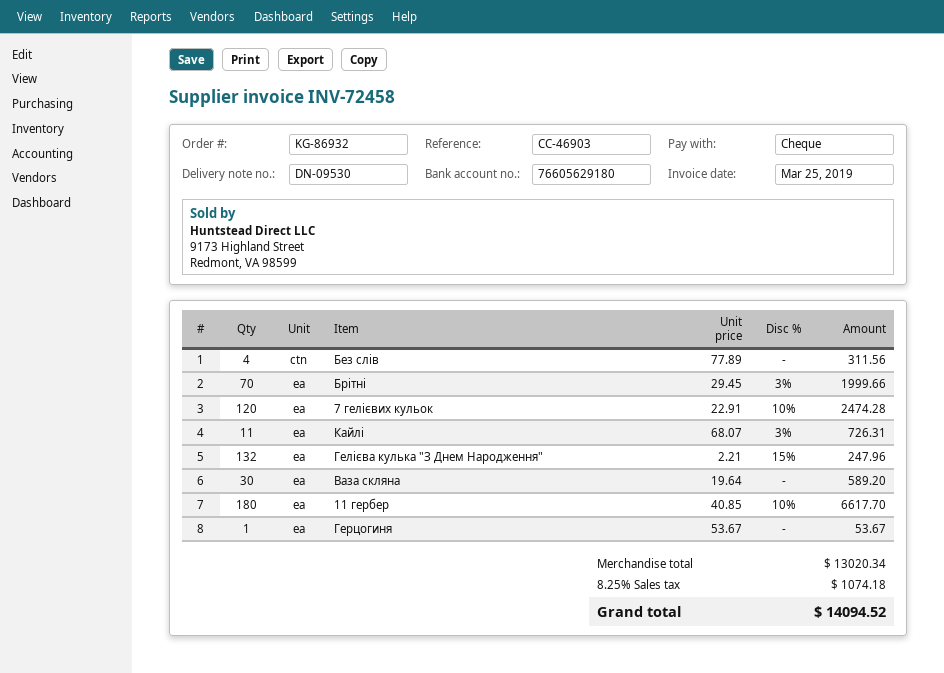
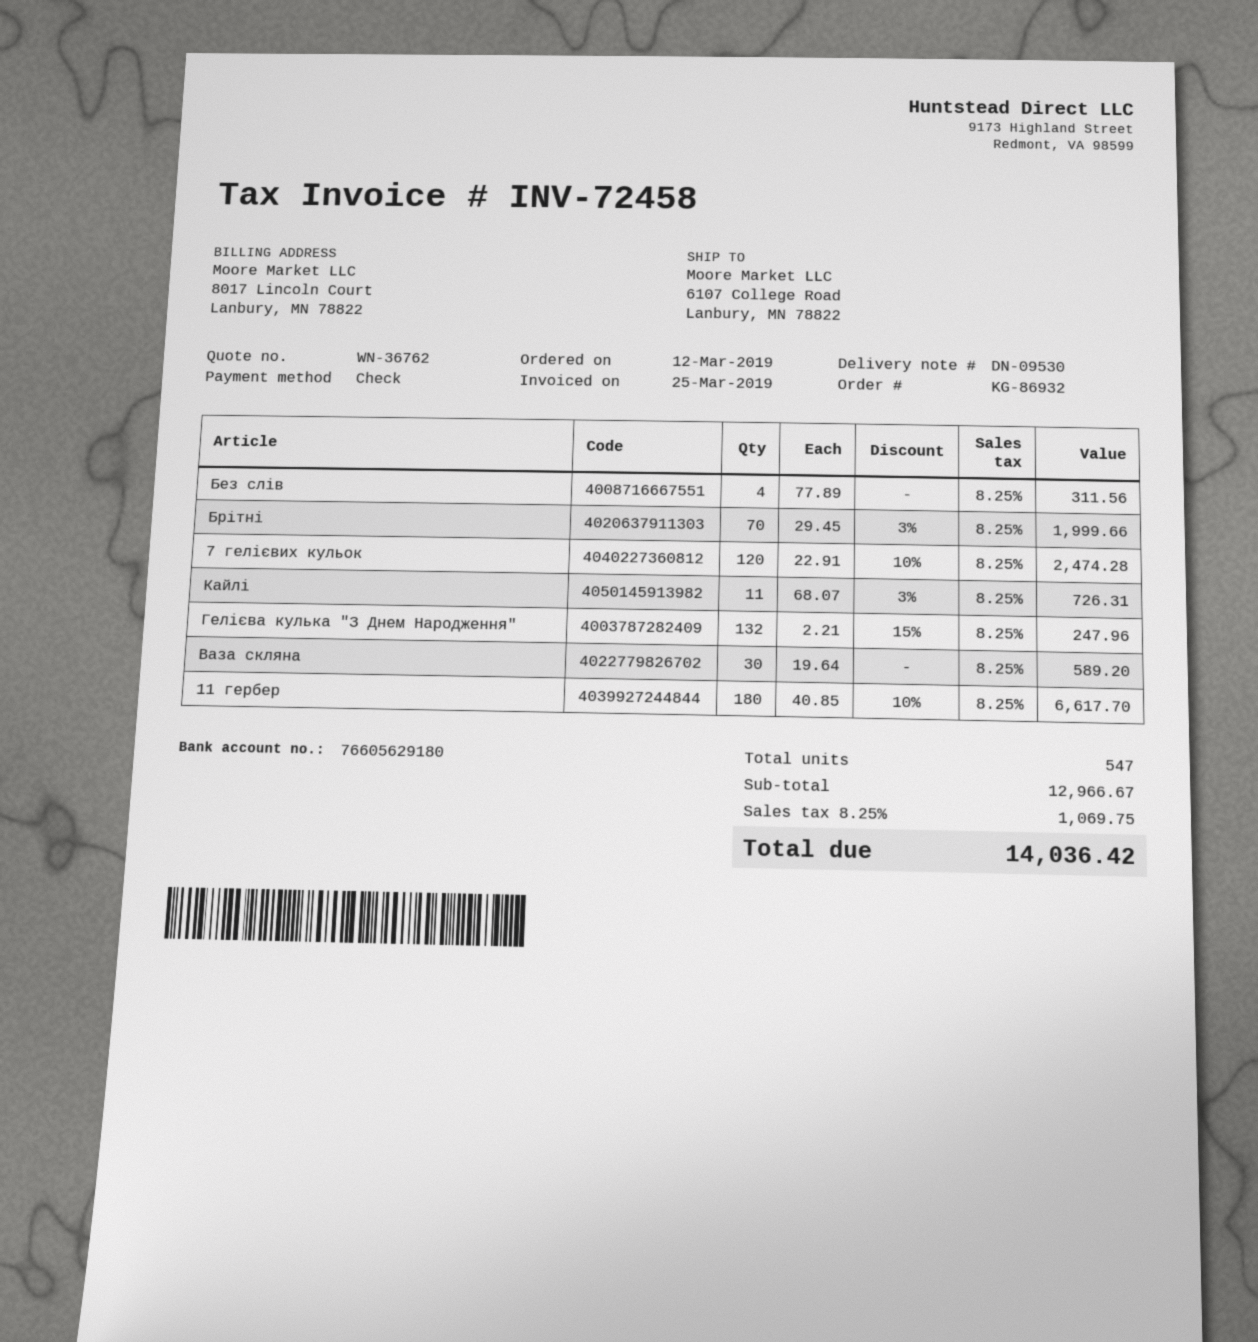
Герцогиня: 1 x 53.67 = 53.67 -> none
subtotal: 13020.34 -> 12966.67
tax: 8.25% = 1074.18 -> 8.25% = 1069.75
total: 14094.52 -> 14036.42

